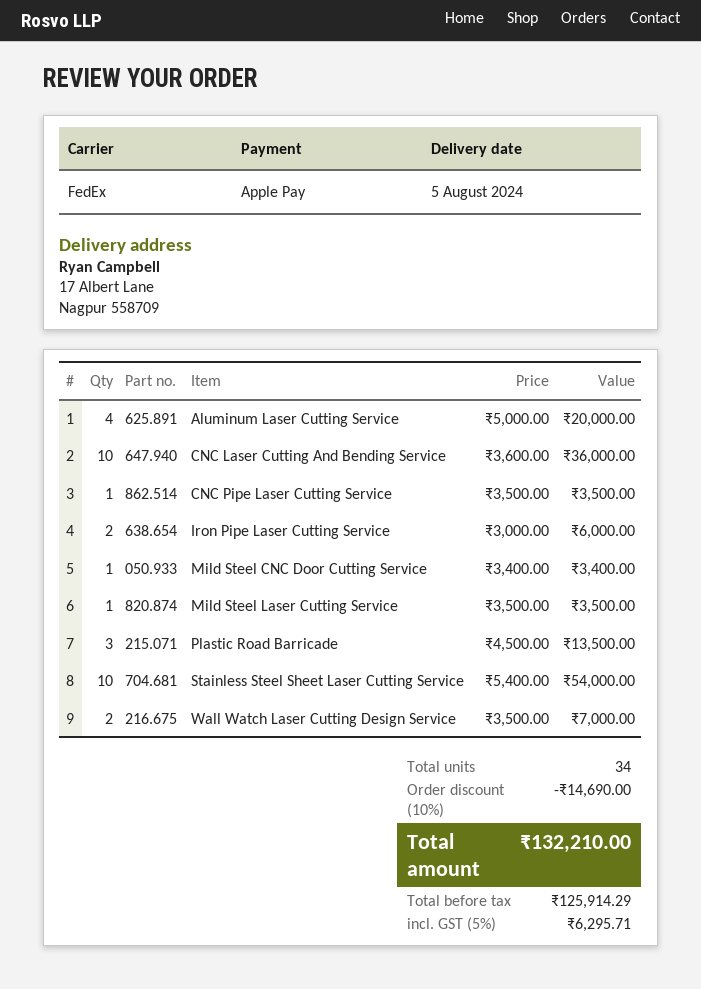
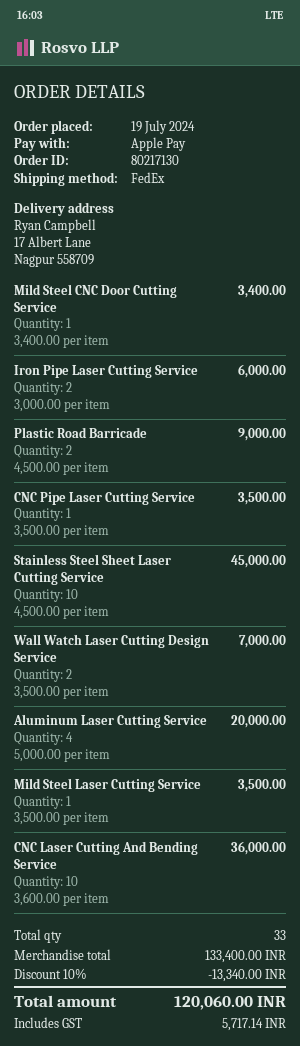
Plastic Road Barricade: 3 x 4500.00 = 13500.00 -> 2 x 4500.00 = 9000.00
Stainless Steel Sheet Laser Cutting Service: 10 x 5400.00 = 54000.00 -> 10 x 4500.00 = 45000.00
total quantity: 34 -> 33
discount: 10% = 14690.00 -> 10% = 13340.00
tax: 6295.71 -> 5717.14
total: 132210.00 -> 120060.00

